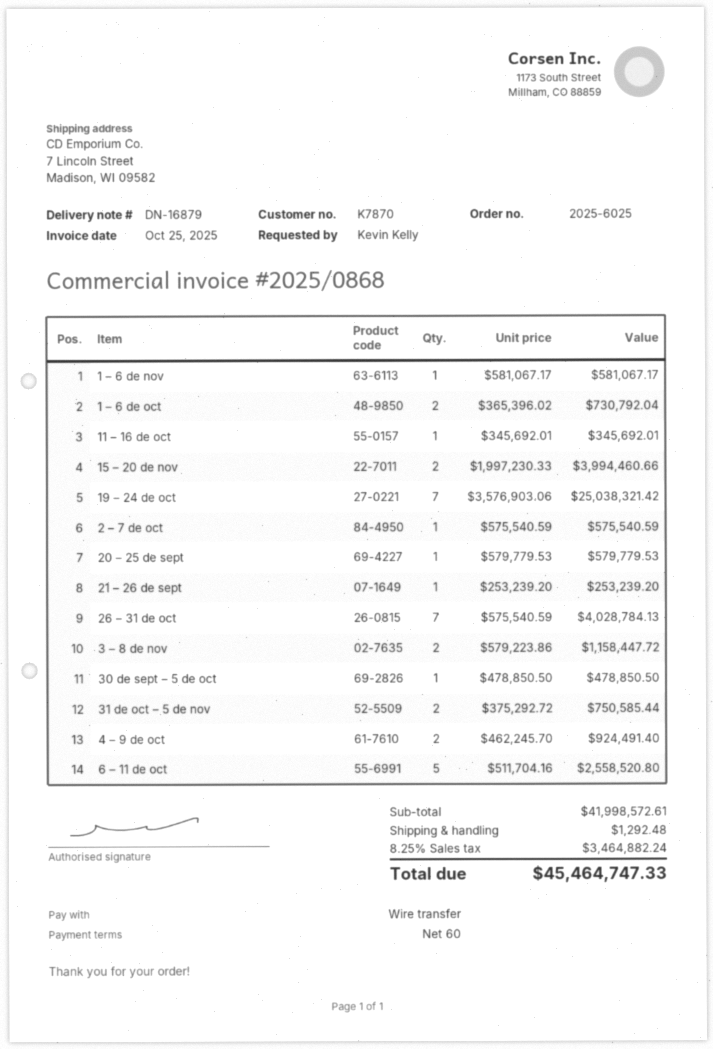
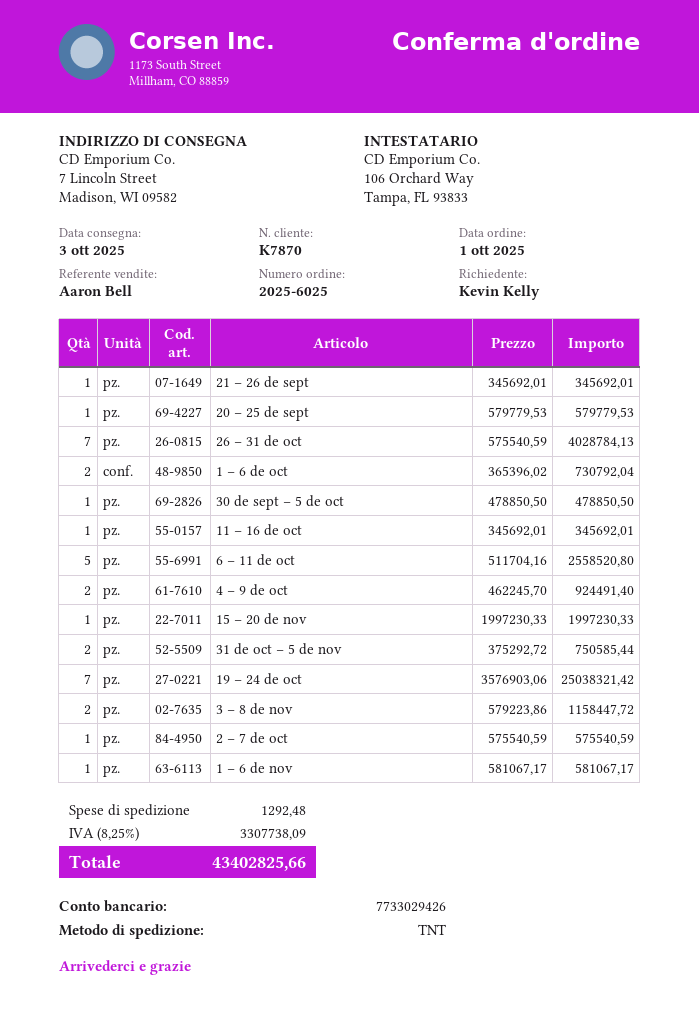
15 – 20 de nov: 2 x 1997230.33 = 3994460.66 -> 1 x 1997230.33 = 1997230.33
21 – 26 de sept: 1 x 253239.20 = 253239.20 -> 1 x 345692.01 = 345692.01
tax: 8.25% = 3464882.24 -> 8.25% = 3307738.09
total: 45464747.33 -> 43402825.66

